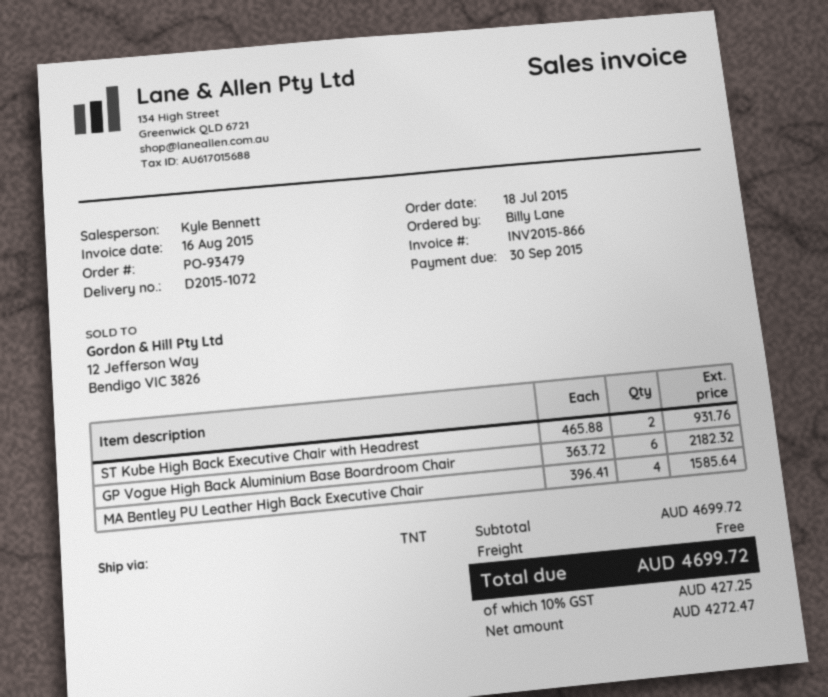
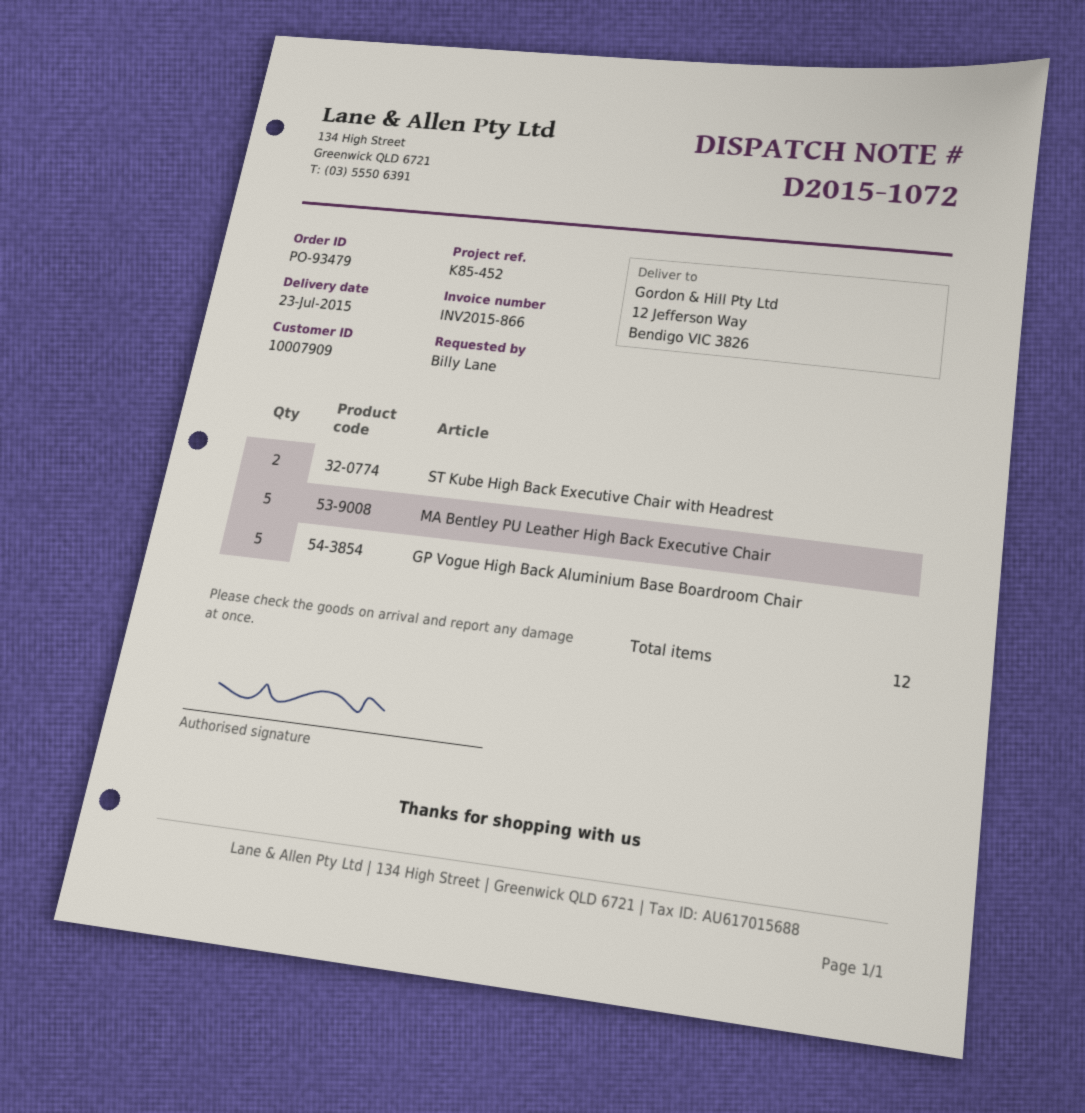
GP Vogue High Back Aluminium Base Boardroom Chair: 6 -> 5
MA Bentley PU Leather High Back Executive Chair: 4 -> 5

